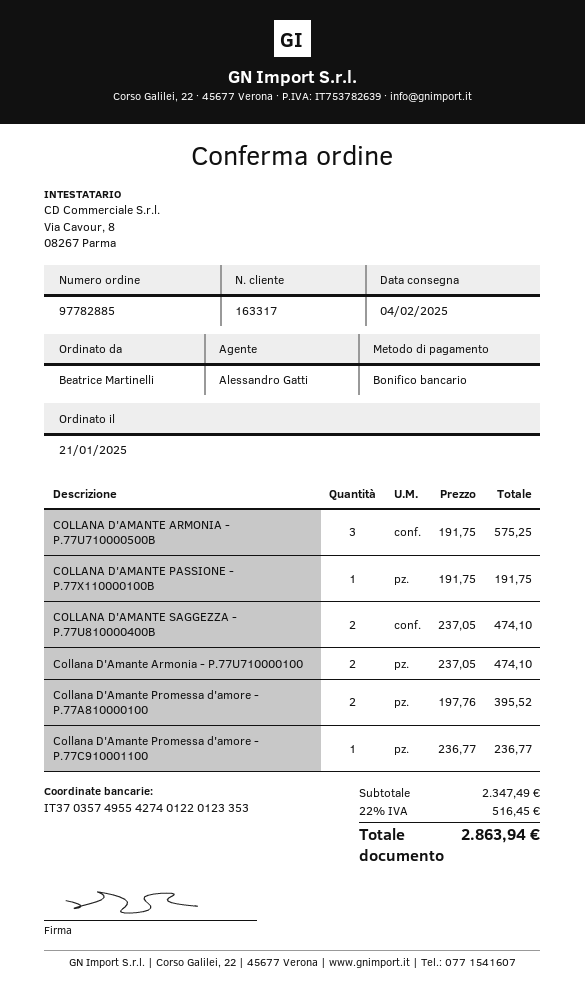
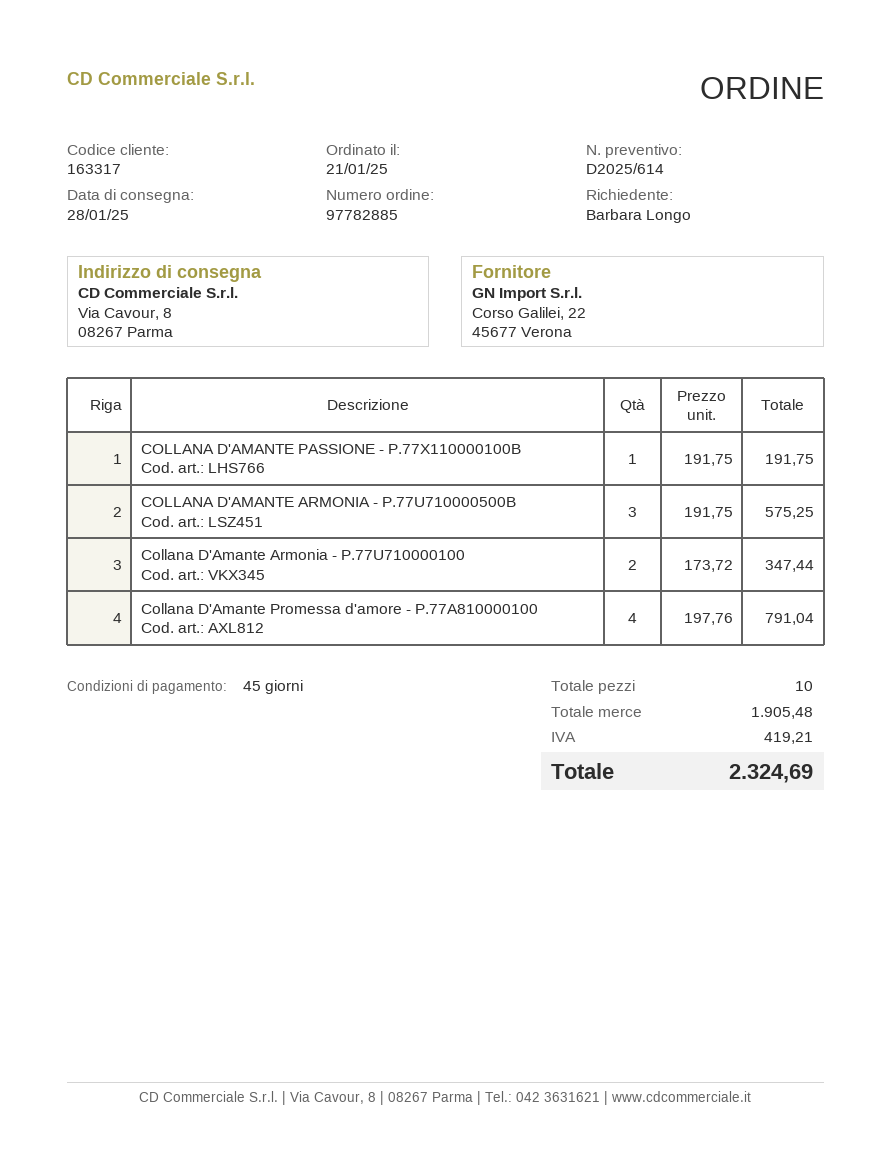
delivery date: 2025-02-04 -> 2025-01-28
ordered by: Beatrice Martinelli -> Barbara Longo
COLLANA D'AMANTE SAGGEZZA - P.77U810000400B: 2 x 237.05 = 474.10 -> none
Collana D'Amante Armonia - P.77U710000100: 2 x 237.05 = 474.10 -> 2 x 173.72 = 347.44
Collana D'Amante Promessa d'amore - P.77A810000100: 2 x 197.76 = 395.52 -> 4 x 197.76 = 791.04
Collana D'Amante Promessa d'amore - P.77C910001100: 1 x 236.77 = 236.77 -> none
subtotal: 2347.49 -> 1905.48
tax: 516.45 -> 419.21
total: 2863.94 -> 2324.69

